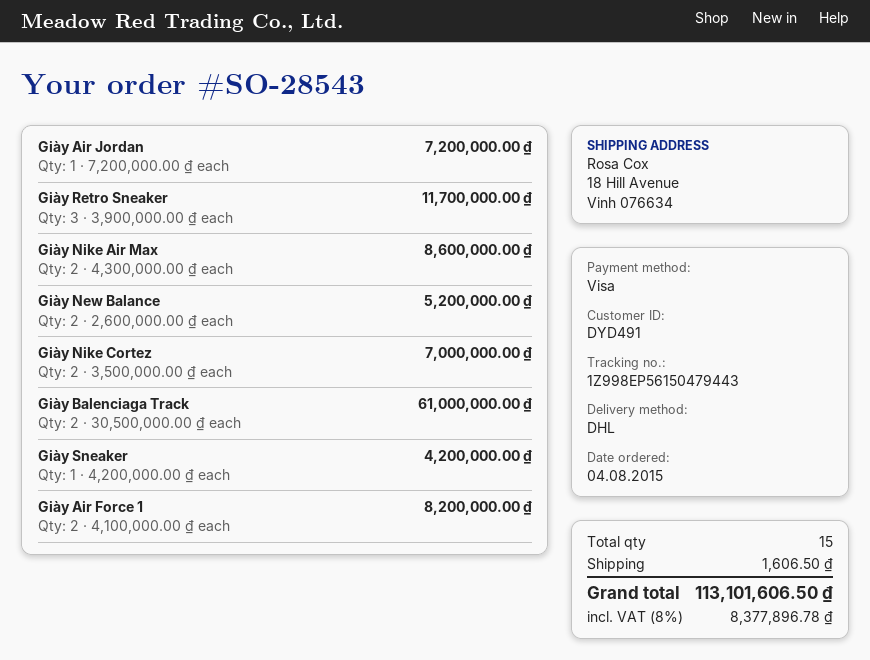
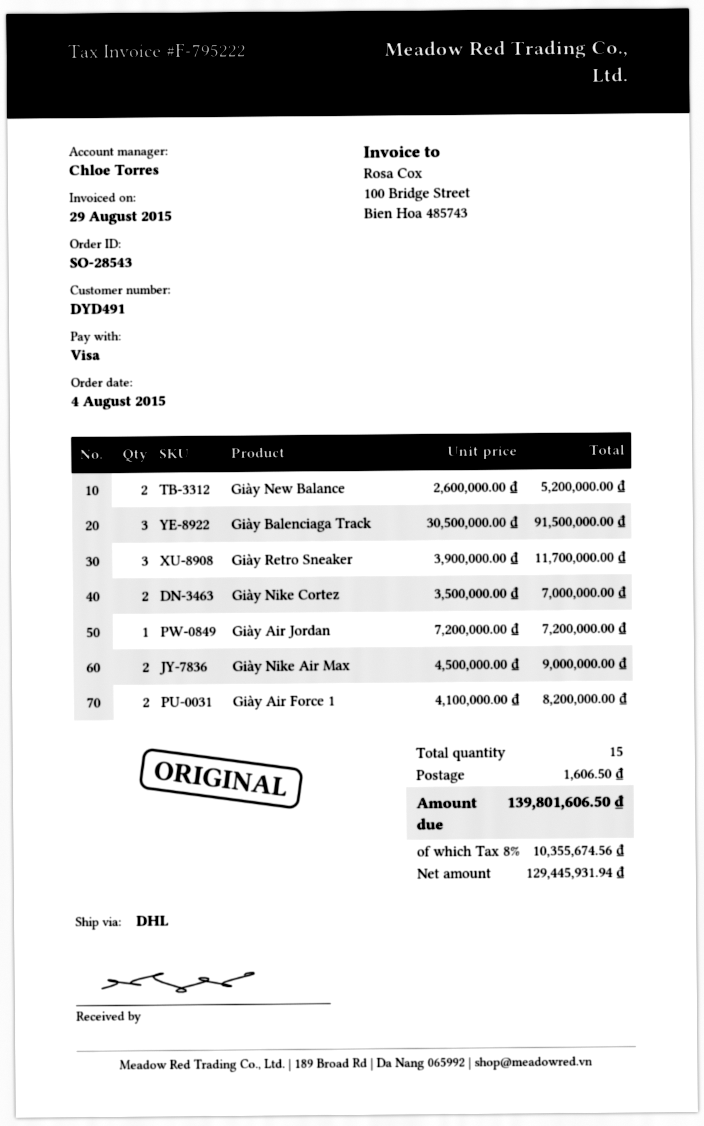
Giày Nike Air Max: 2 x 4300000.00 = 8600000.00 -> 2 x 4500000.00 = 9000000.00
Giày Balenciaga Track: 2 x 30500000.00 = 61000000.00 -> 3 x 30500000.00 = 91500000.00
Giày Sneaker: 1 x 4200000.00 = 4200000.00 -> none
tax: 8% = 8377896.78 -> 8% = 10355674.56
total: 113101606.50 -> 139801606.50

